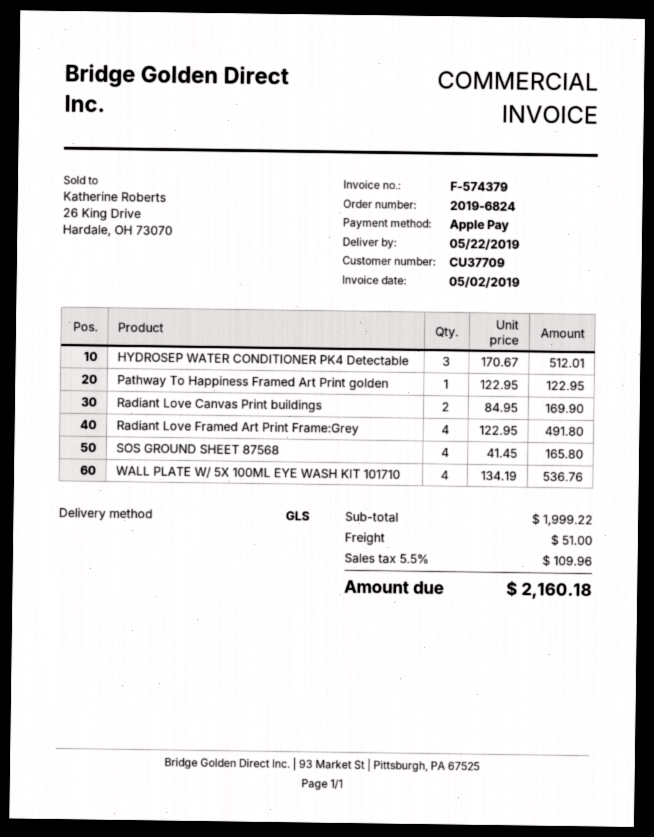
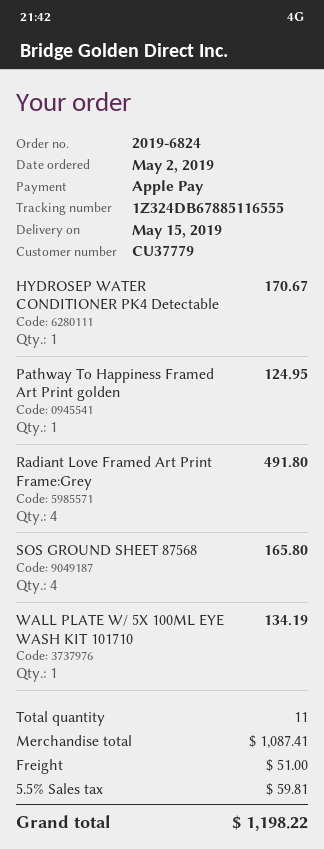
delivery date: 2019-05-22 -> 2019-05-15
customer number: CU37709 -> CU37779
HYDROSEP WATER CONDITIONER PK4 Detectable: 3 for 512.01 -> 1 for 170.67
Pathway To Happiness Framed Art Print golden: 1 for 122.95 -> 1 for 124.95
Radiant Love Canvas Print buildings: 2 for 169.90 -> none
WALL PLATE W/ 5X 100ML EYE WASH KIT 101710: 4 for 536.76 -> 1 for 134.19
subtotal: 1999.22 -> 1087.41
tax: 5.5% = 109.96 -> 5.5% = 59.81
total: 2160.18 -> 1198.22

